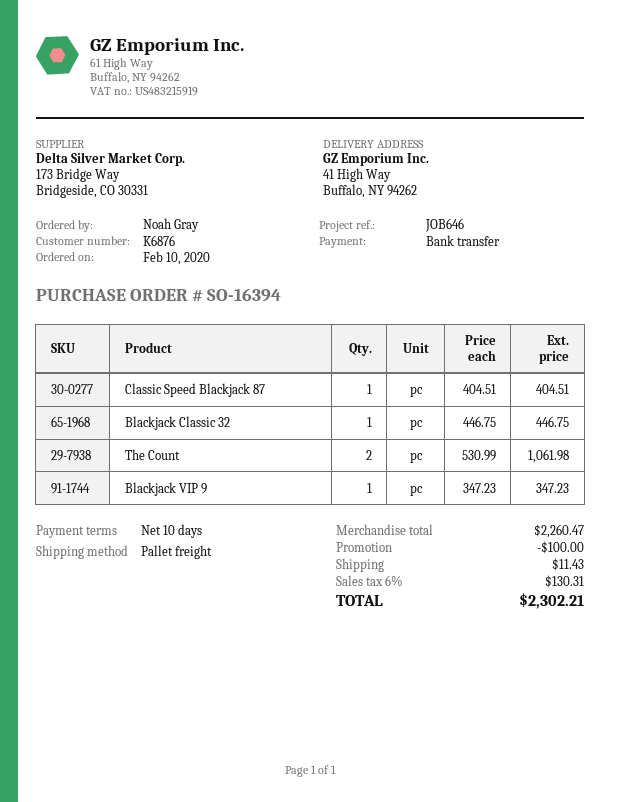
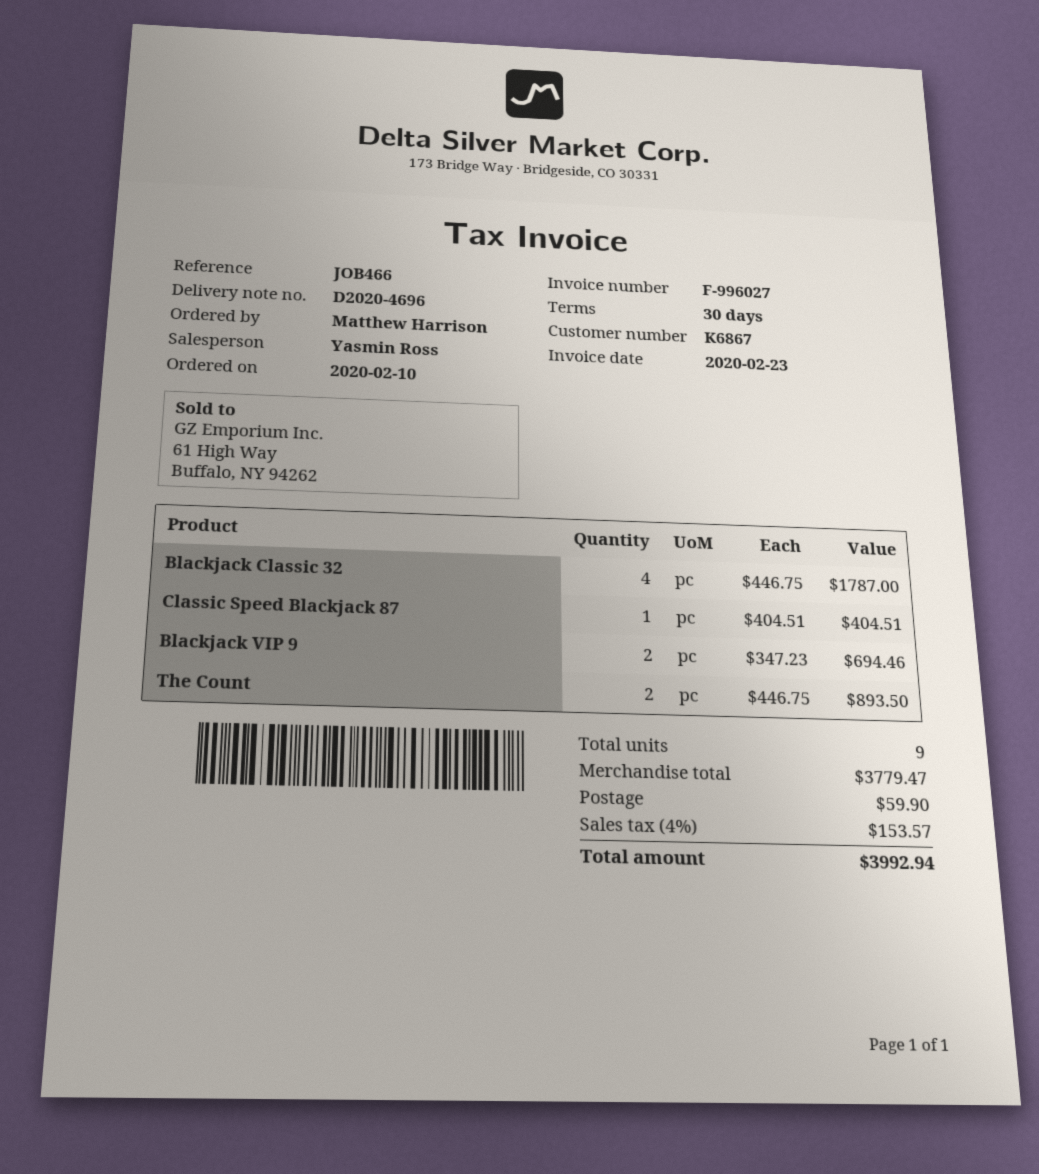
payment terms: 10 days -> 30 days
customer number: K6876 -> K6867
reference: JOB646 -> JOB466
ordered by: Noah Gray -> Matthew Harrison
Blackjack Classic 32: 1 x 446.75 = 446.75 -> 4 x 446.75 = 1787.00
The Count: 2 x 530.99 = 1061.98 -> 2 x 446.75 = 893.50
Blackjack VIP 9: 1 x 347.23 = 347.23 -> 2 x 347.23 = 694.46
subtotal: 2260.47 -> 3779.47
discount: 100.00 -> none
shipping: 11.43 -> 59.90
tax: 6% = 130.31 -> 4% = 153.57
total: 2302.21 -> 3992.94

